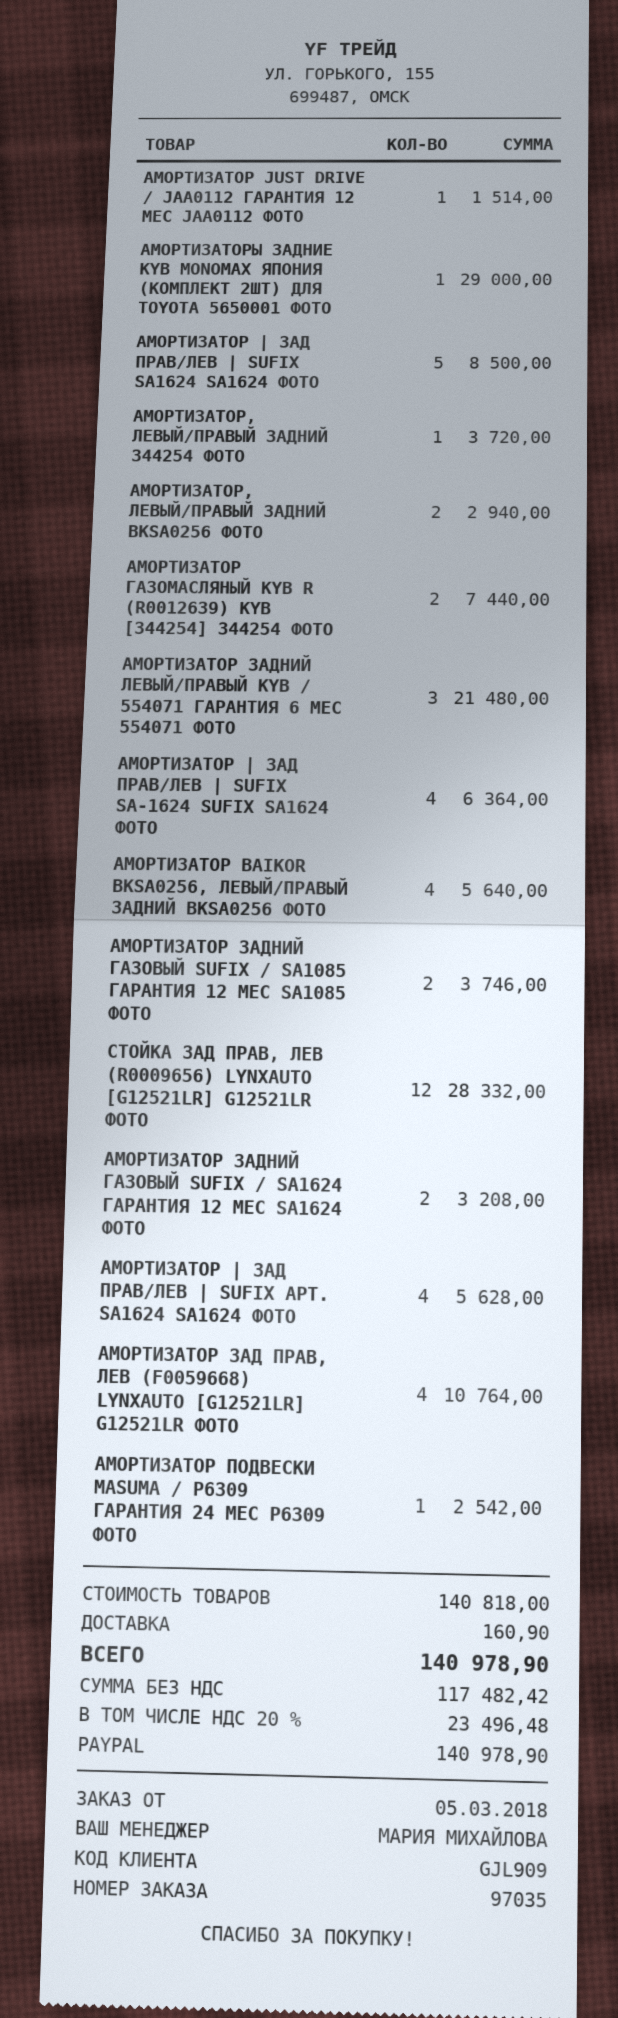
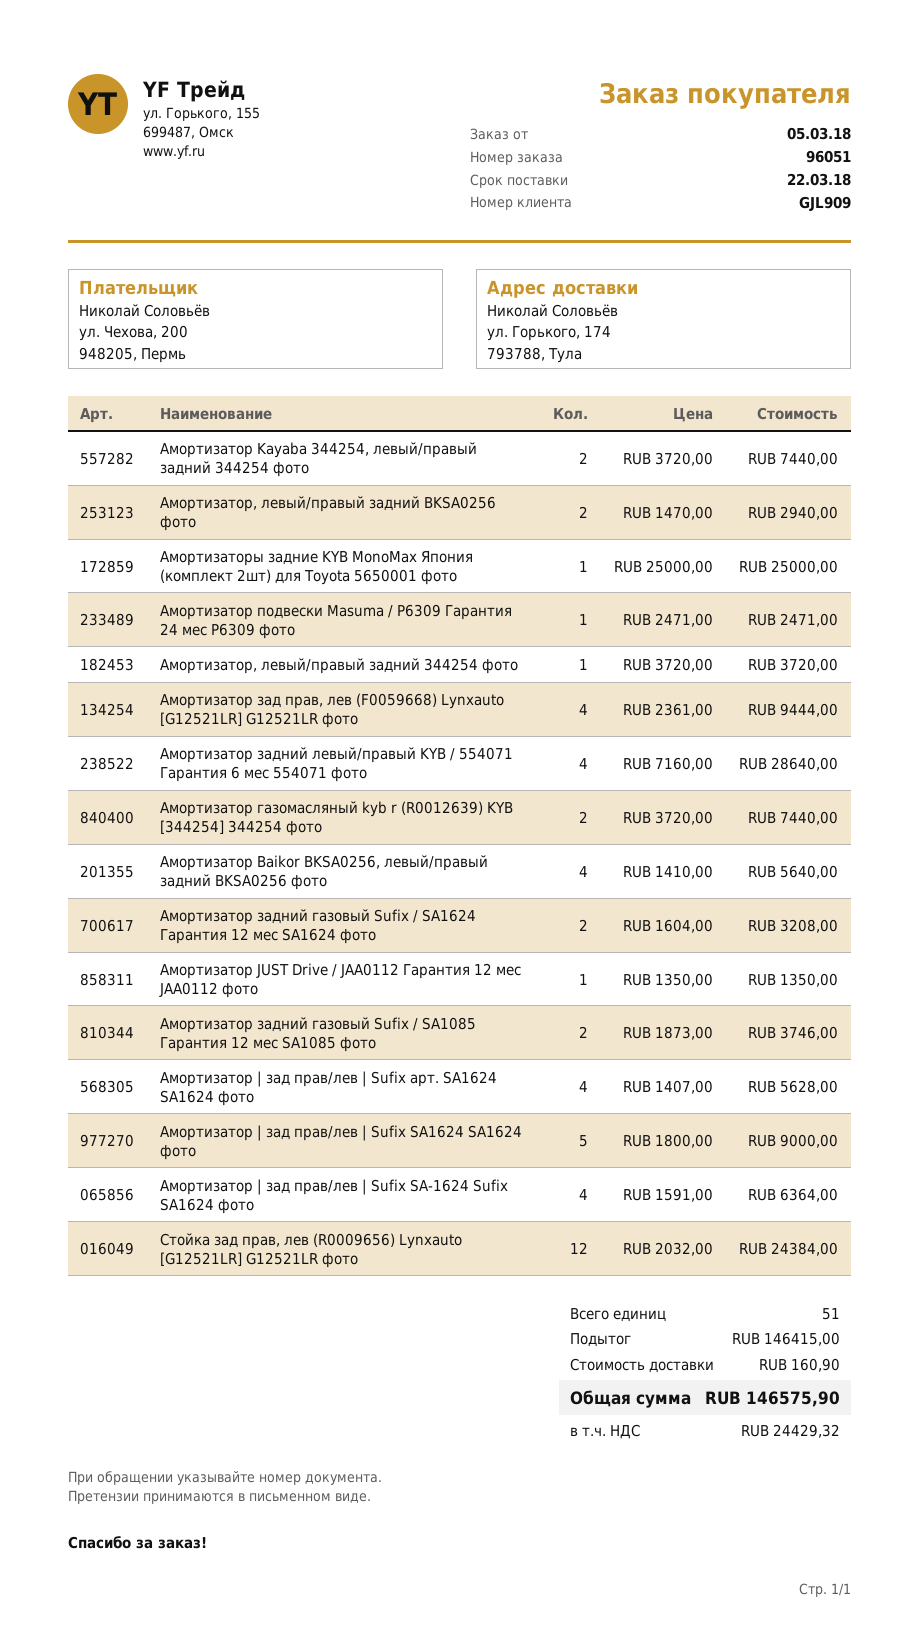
order number: 97035 -> 96051
АМОРТИЗАТОР JUST DRIVE / JAA0112 ГАРАНТИЯ 12 МЕС JAA0112 ФОТО: 1 for 1514.00 -> 1 for 1350.00
АМОРТИЗАТОРЫ ЗАДНИЕ KYB MONOMAX ЯПОНИЯ (КОМПЛЕКТ 2ШТ) ДЛЯ TOYOTA 5650001 ФОТО: 1 for 29000.00 -> 1 for 25000.00
АМОРТИЗАТОР | ЗАД ПРАВ/ЛЕВ | SUFIX SA1624 SA1624 ФОТО: 5 for 8500.00 -> 5 for 9000.00
АМОРТИЗАТОР ЗАДНИЙ ЛЕВЫЙ/ПРАВЫЙ KYB / 554071 ГАРАНТИЯ 6 МЕС 554071 ФОТО: 3 for 21480.00 -> 4 for 28640.00
СТОЙКА ЗАД ПРАВ, ЛЕВ (R0009656) LYNXAUTO [G12521LR] G12521LR ФОТО: 12 for 28332.00 -> 12 for 24384.00
АМОРТИЗАТОР ЗАД ПРАВ, ЛЕВ (F0059668) LYNXAUTO [G12521LR] G12521LR ФОТО: 4 for 10764.00 -> 4 for 9444.00
АМОРТИЗАТОР ПОДВЕСКИ MASUMA / P6309 ГАРАНТИЯ 24 МЕС P6309 ФОТО: 1 for 2542.00 -> 1 for 2471.00
Амортизатор Kayaba 344254, левый/правый задний 344254 фото: none -> 2 for 7440.00
subtotal: 140818.00 -> 146415.00
tax: 23496.48 -> 24429.32
total: 140978.90 -> 146575.90

